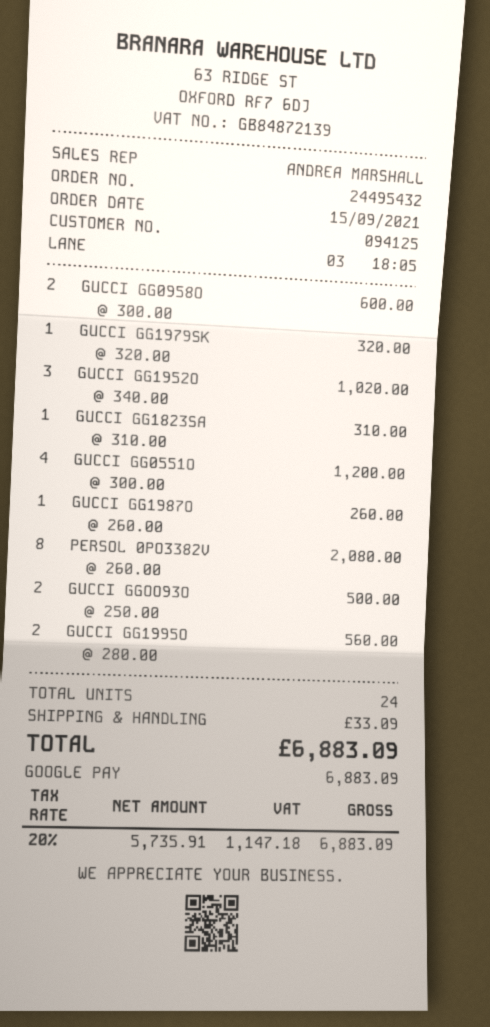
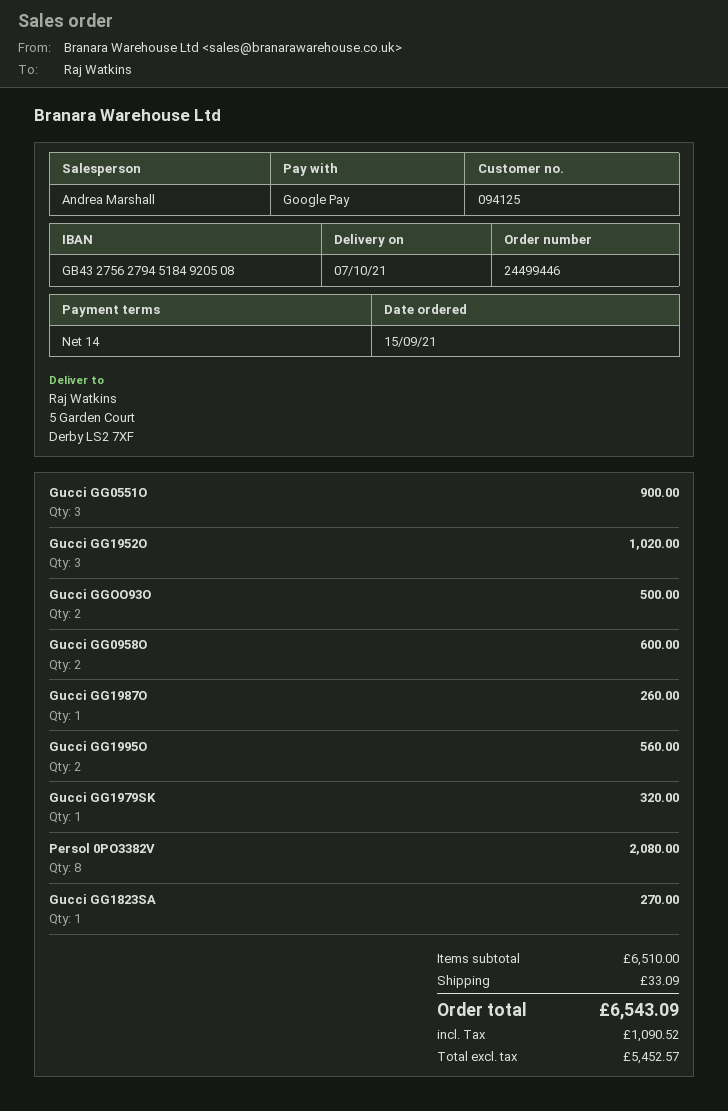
order number: 24495432 -> 24499446
GUCCI GG1823SA: 1 for 310.00 -> 1 for 270.00
GUCCI GG0551O: 4 for 1200.00 -> 3 for 900.00
net: 5735.91 -> 5452.57
tax: 1147.18 -> 1090.52
total: 6883.09 -> 6543.09

